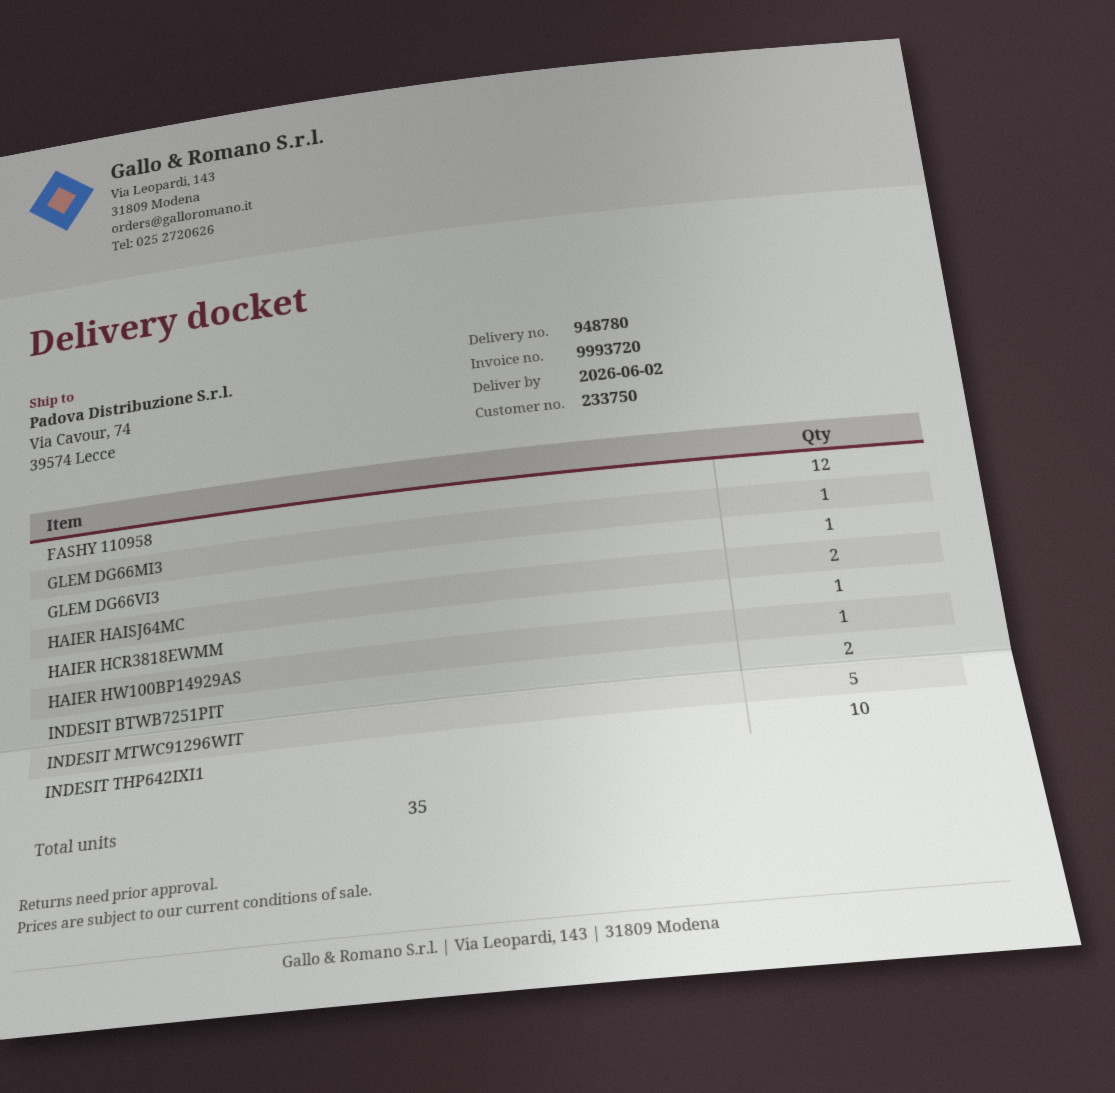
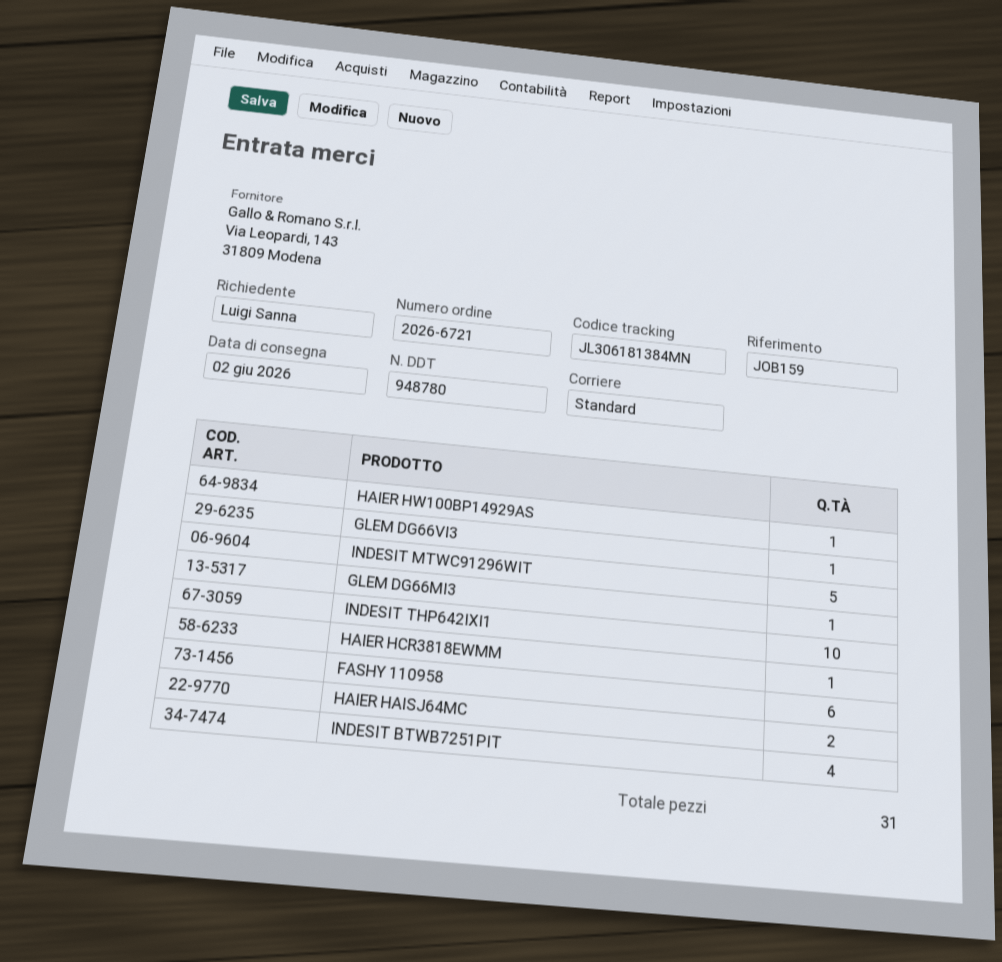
FASHY 110958: 12 -> 6
INDESIT BTWB7251PIT: 2 -> 4
total quantity: 35 -> 31

